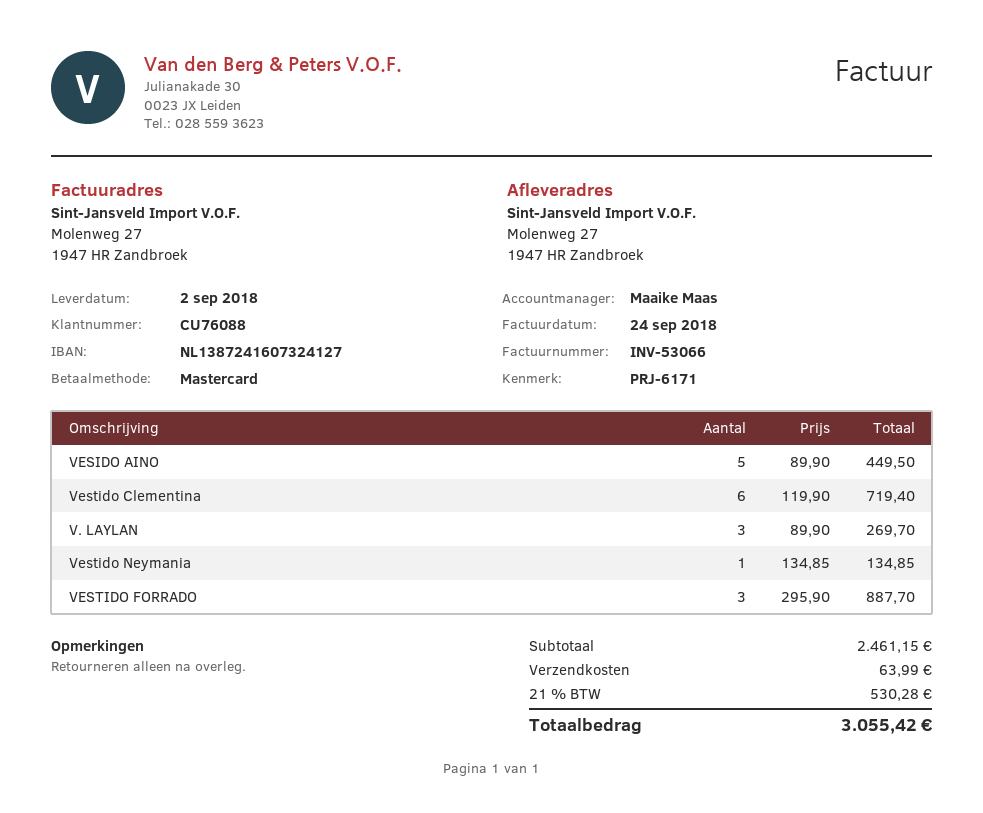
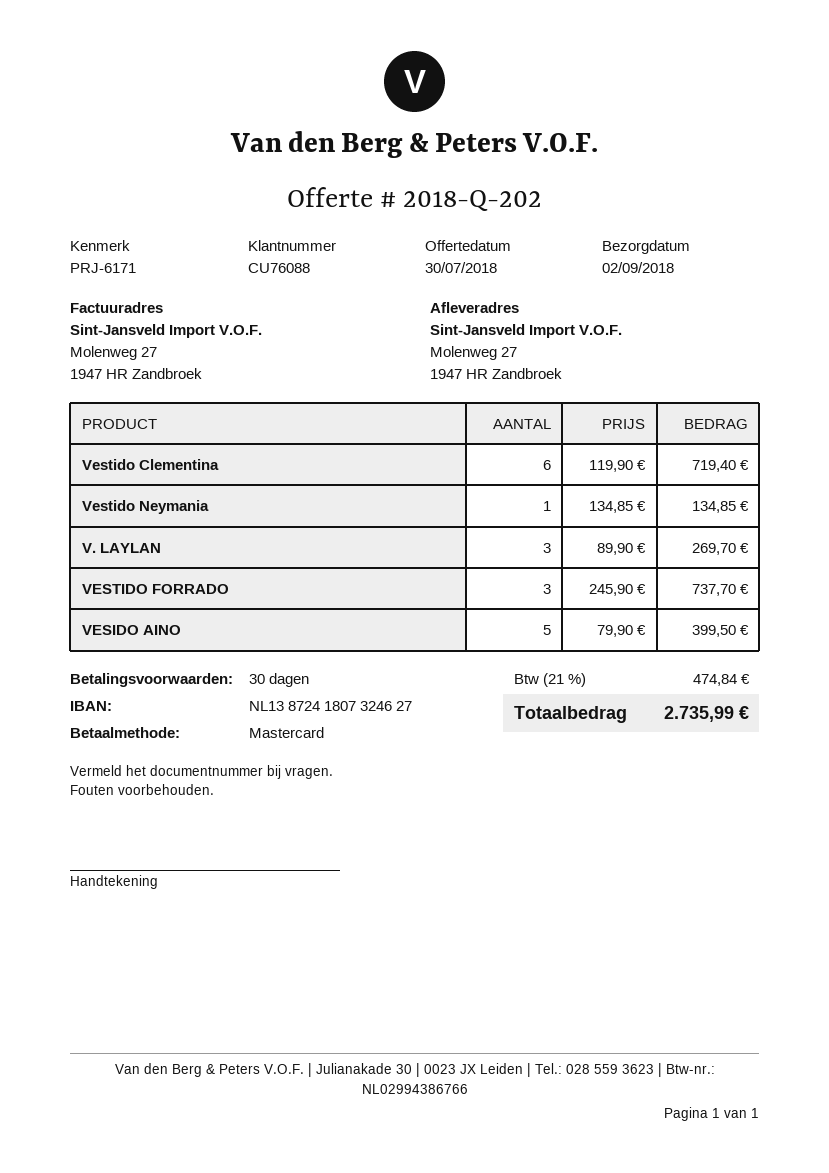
bank account: NL1387241607324127 -> NL1387241807324627
VESIDO AINO: 5 x 89.90 = 449.50 -> 5 x 79.90 = 399.50
VESTIDO FORRADO: 3 x 295.90 = 887.70 -> 3 x 245.90 = 737.70
shipping: 63.99 -> none
tax: 21% = 530.28 -> 21% = 474.84
total: 3055.42 -> 2735.99

